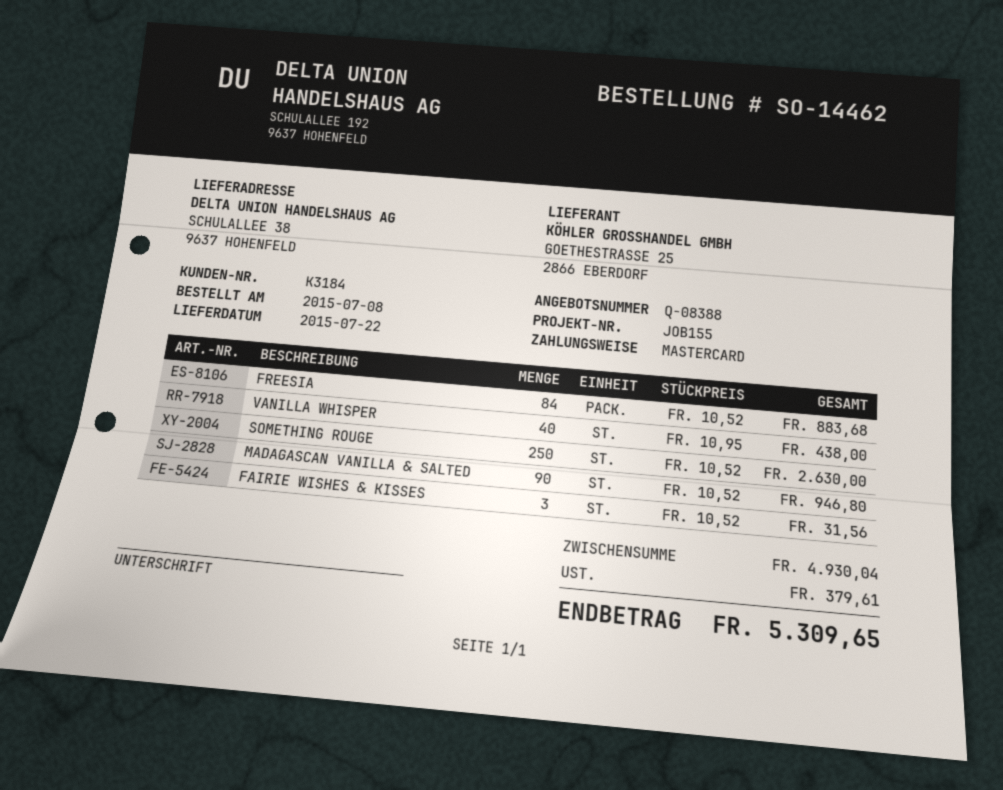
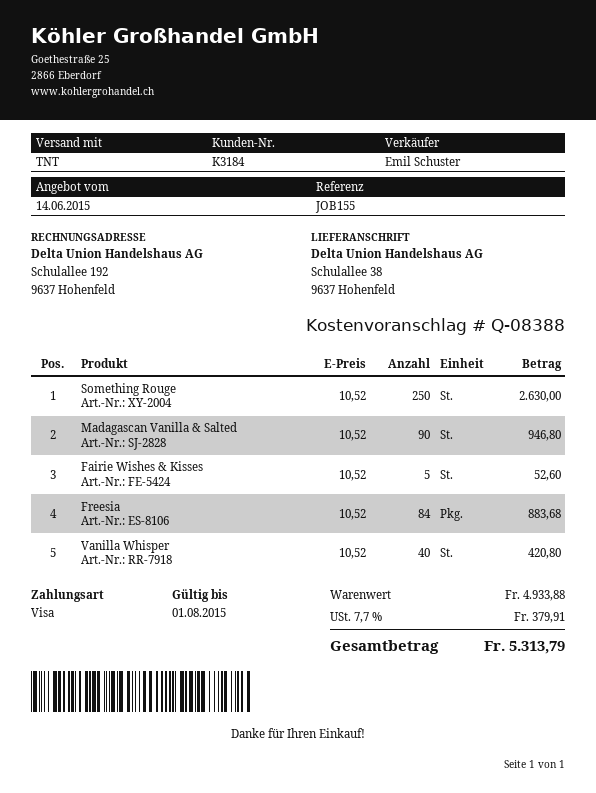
payment method: Mastercard -> Visa
VANILLA WHISPER: 40 x 10.95 = 438.00 -> 40 x 10.52 = 420.80
FAIRIE WISHES & KISSES: 3 x 10.52 = 31.56 -> 5 x 10.52 = 52.60
subtotal: 4930.04 -> 4933.88
tax: 379.61 -> 379.91
total: 5309.65 -> 5313.79

